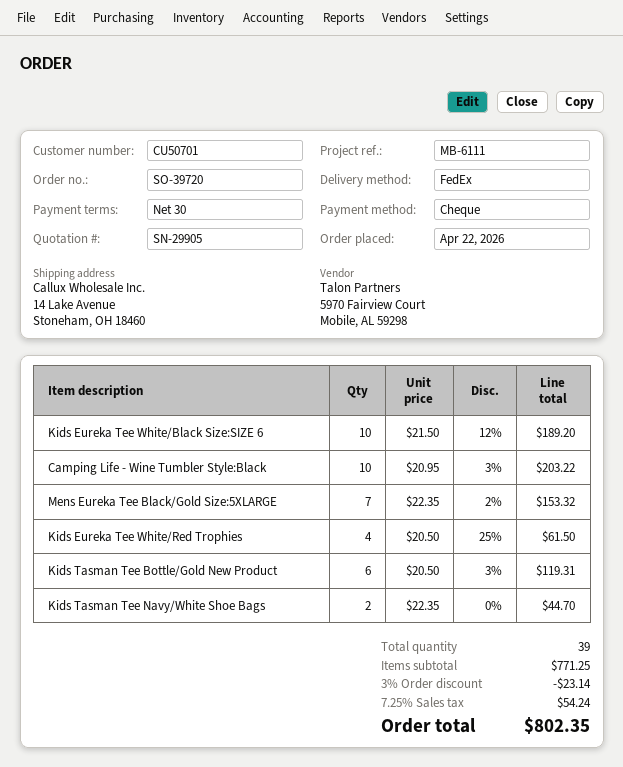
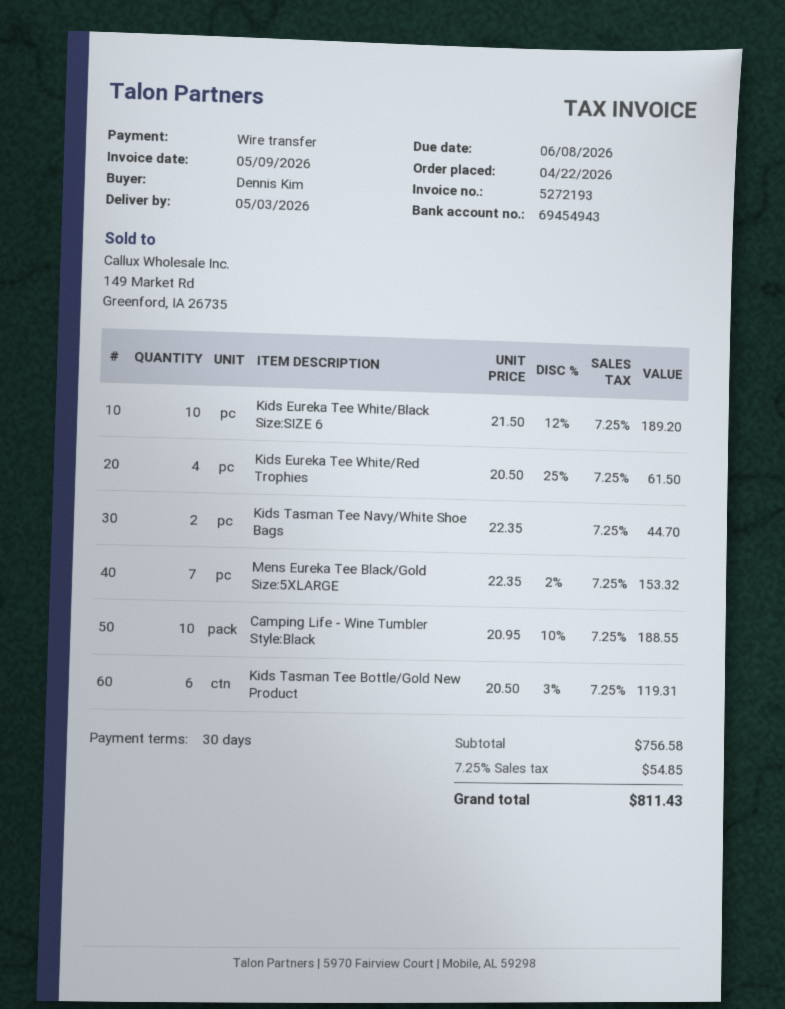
payment method: cheque -> bank transfer
Camping Life - Wine Tumbler Style:Black: 10 x 20.95 - 3% = 203.22 -> 10 x 20.95 - 10% = 188.55
subtotal: 771.25 -> 756.58
discount: 3% = 23.14 -> none
tax: 7.25% = 54.24 -> 7.25% = 54.85
total: 802.35 -> 811.43

